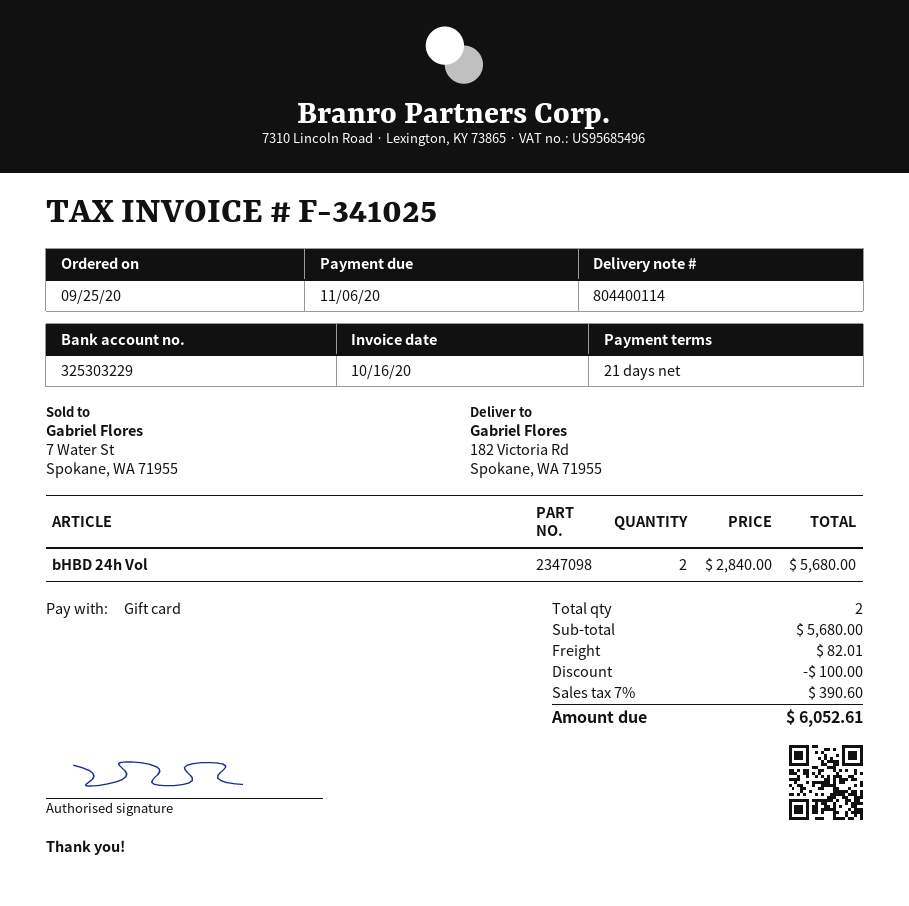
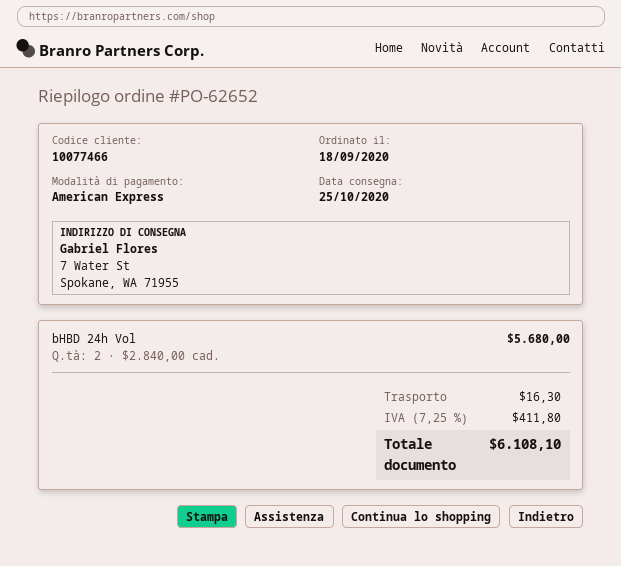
order date: 2020-09-25 -> 2020-09-18
payment method: gift card -> American Express
ship to: 182 Victoria Rd, Spokane, WA 71955 -> 7 Water St, Spokane, WA 71955
discount: 100.00 -> none
shipping: 82.01 -> 16.30
tax: 7% = 390.60 -> 7.25% = 411.80
total: 6052.61 -> 6108.10

